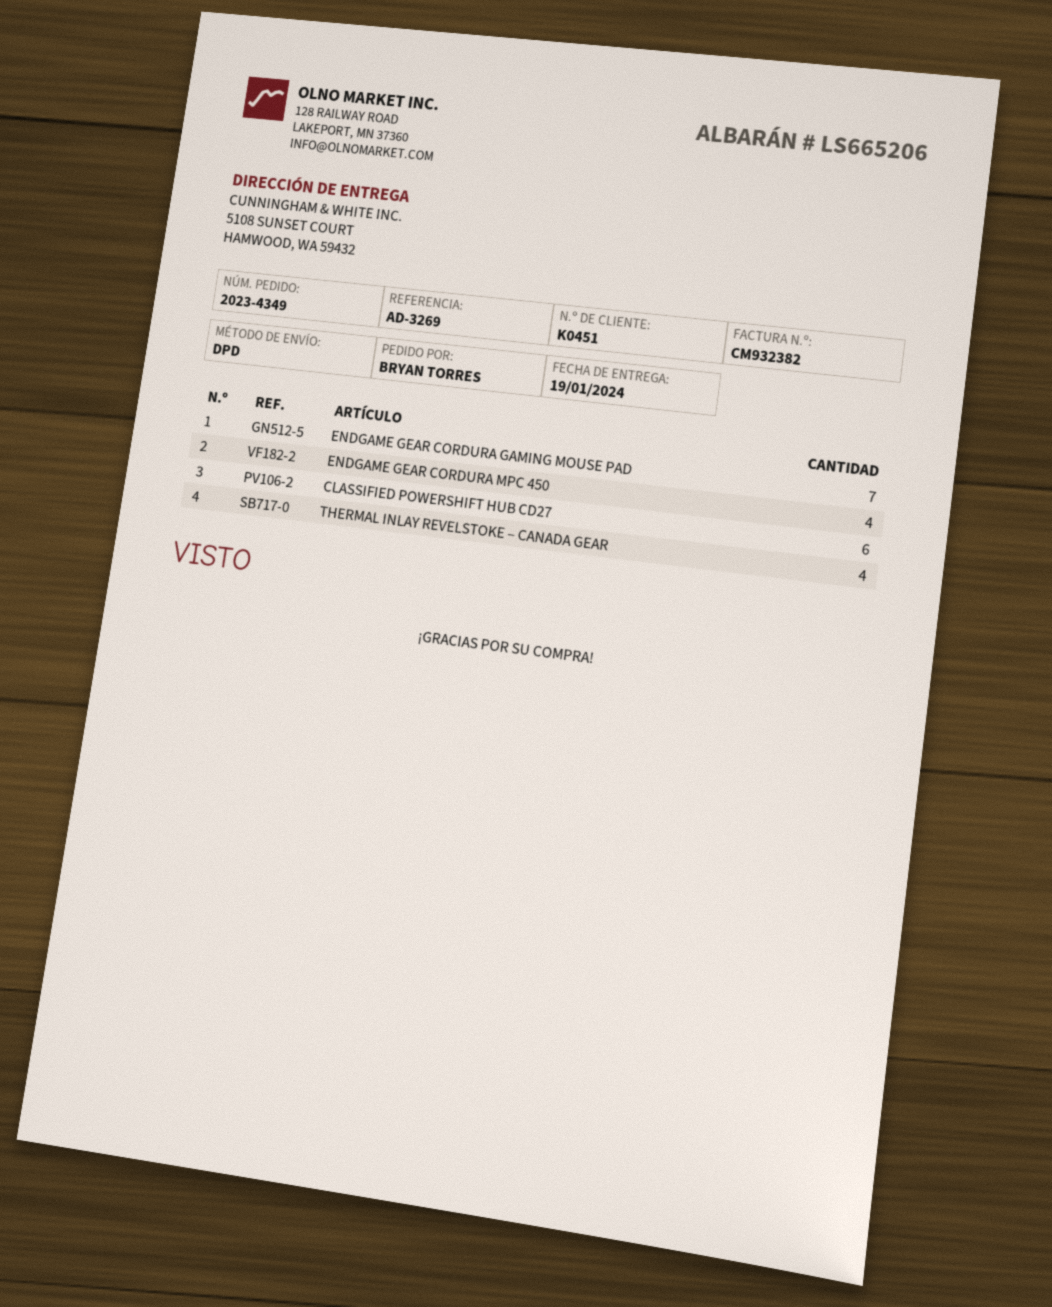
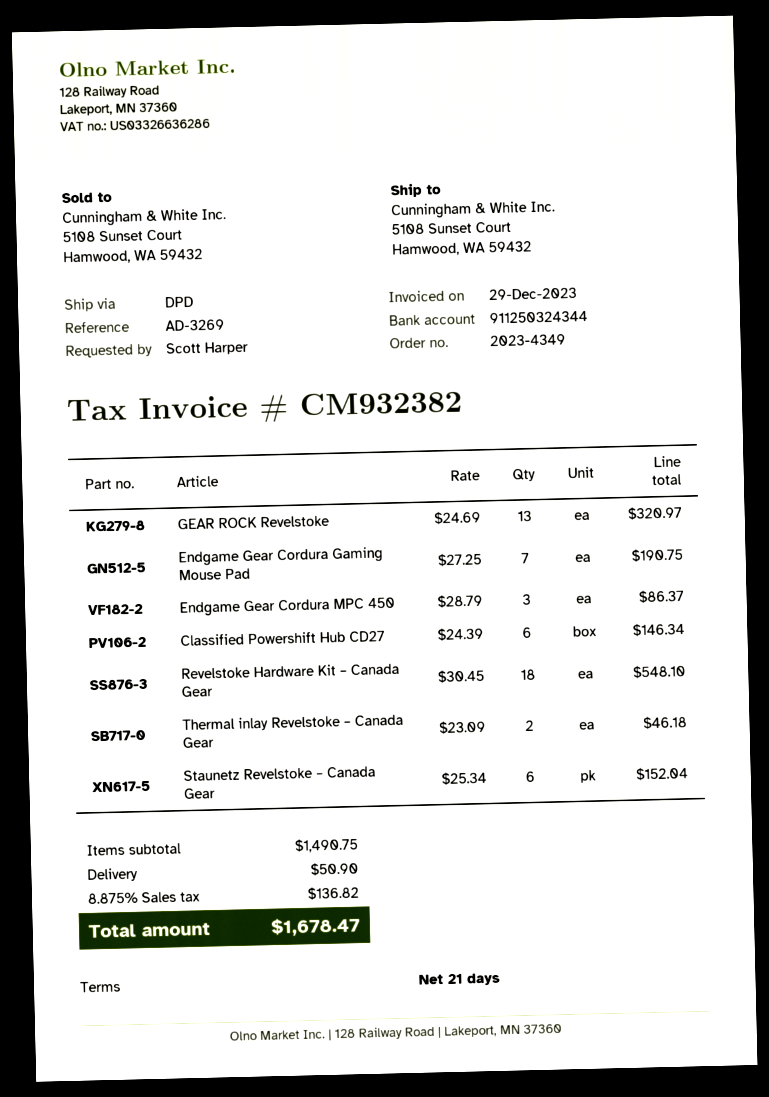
ordered by: BRYAN TORRES -> Scott Harper
ENDGAME GEAR CORDURA MPC 450: 4 -> 3
THERMAL INLAY REVELSTOKE – CANADA GEAR: 4 -> 2
GEAR ROCK Revelstoke: none -> 13
Revelstoke Hardware Kit – Canada Gear: none -> 18
Staunetz Revelstoke – Canada Gear: none -> 6

